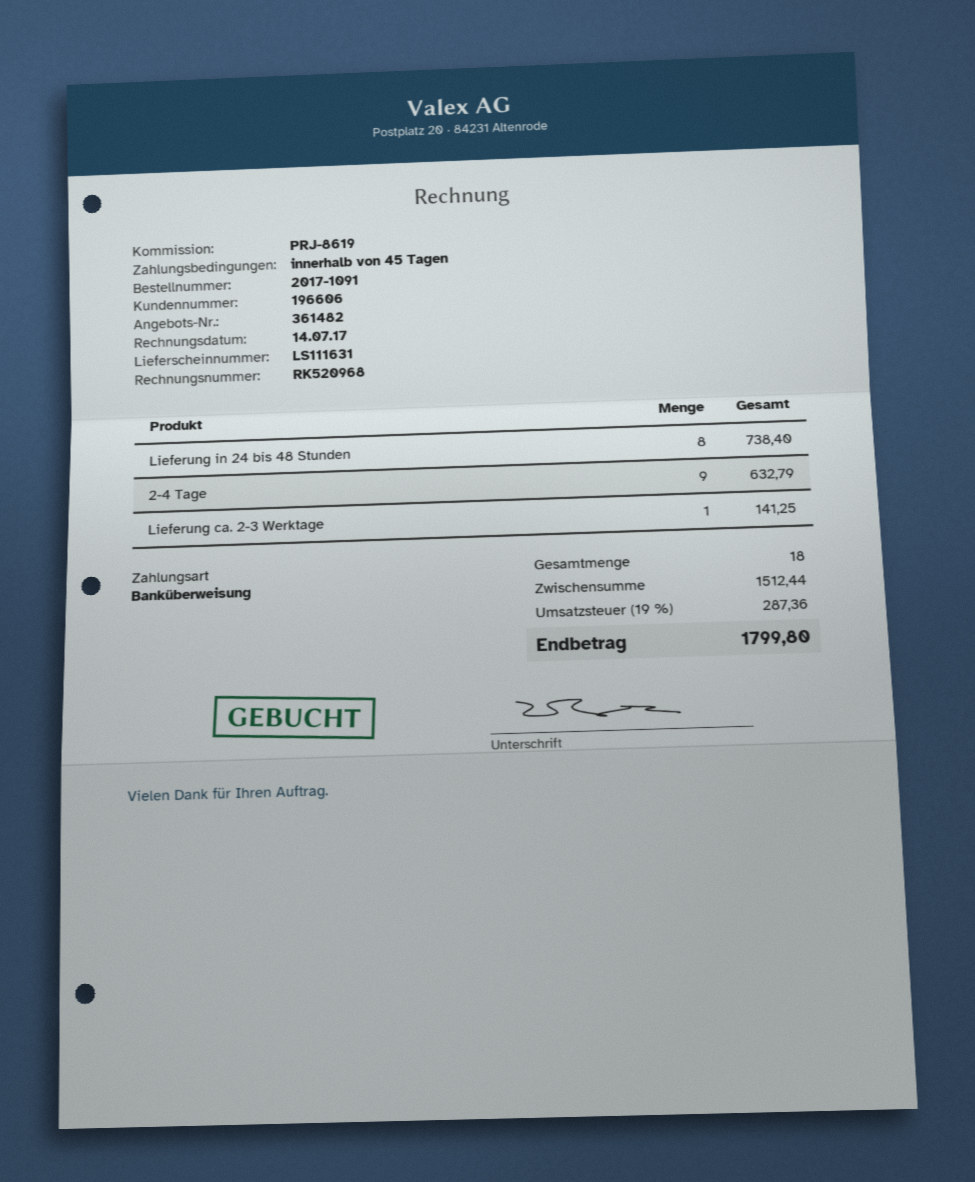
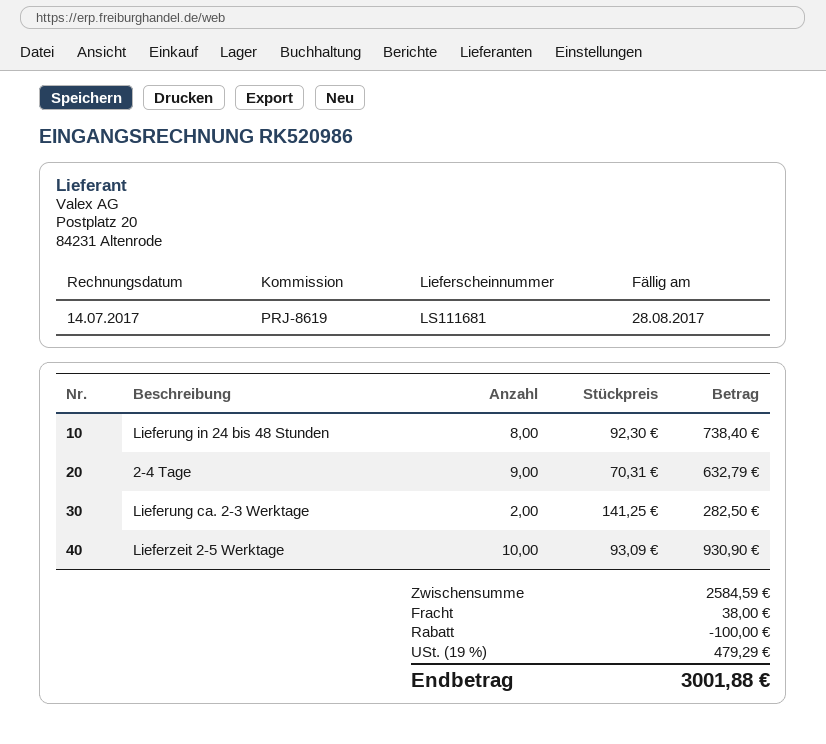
delivery note number: LS111631 -> LS111681
invoice number: RK520968 -> RK520986
Lieferung ca. 2-3 Werktage: 1 for 141.25 -> 2 for 282.50
Lieferzeit 2-5 Werktage: none -> 10 for 930.90
subtotal: 1512.44 -> 2584.59
discount: none -> 100.00
shipping: none -> 38.00
tax: 19% = 287.36 -> 19% = 479.29
total: 1799.80 -> 3001.88

